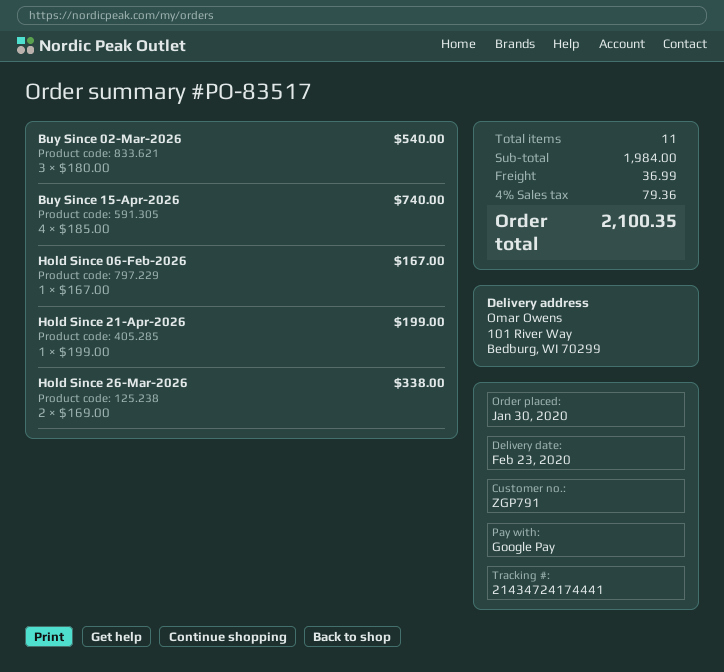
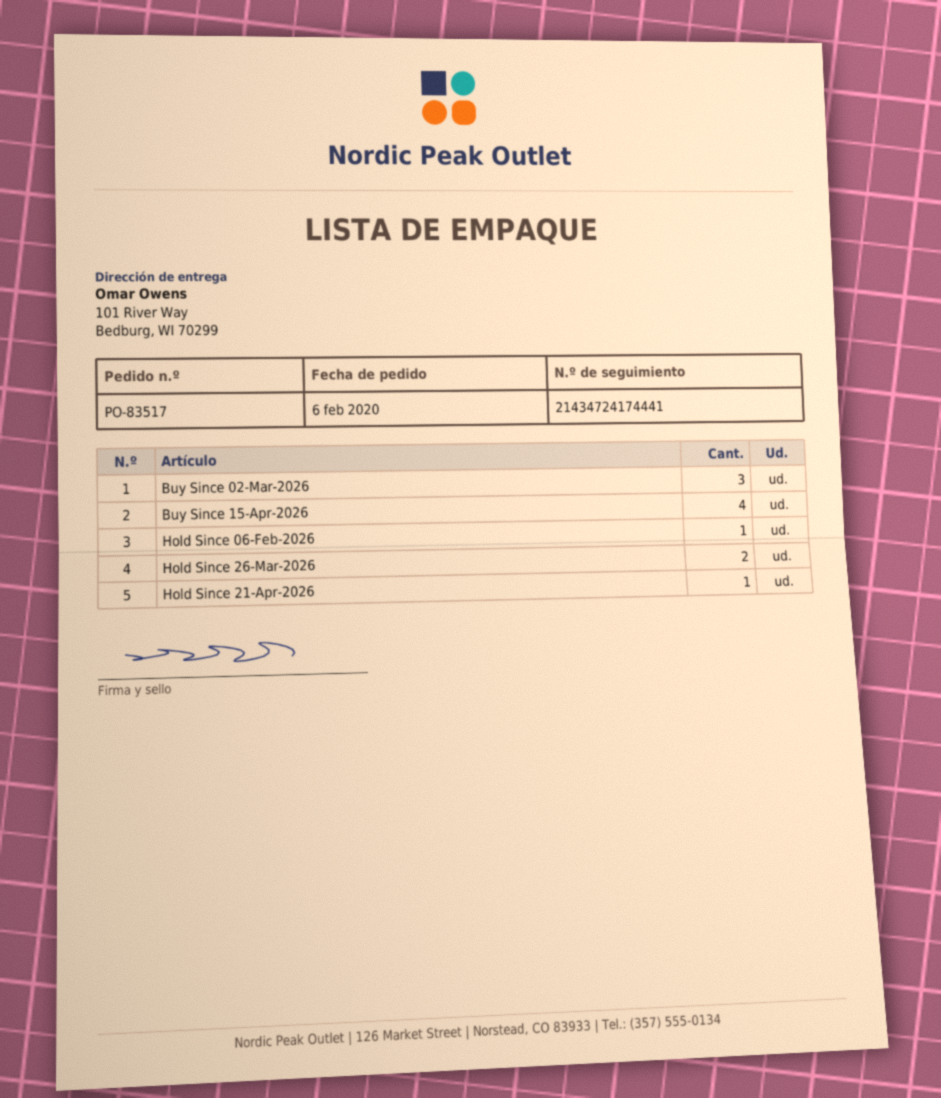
order date: 2020-01-30 -> 2020-02-06

